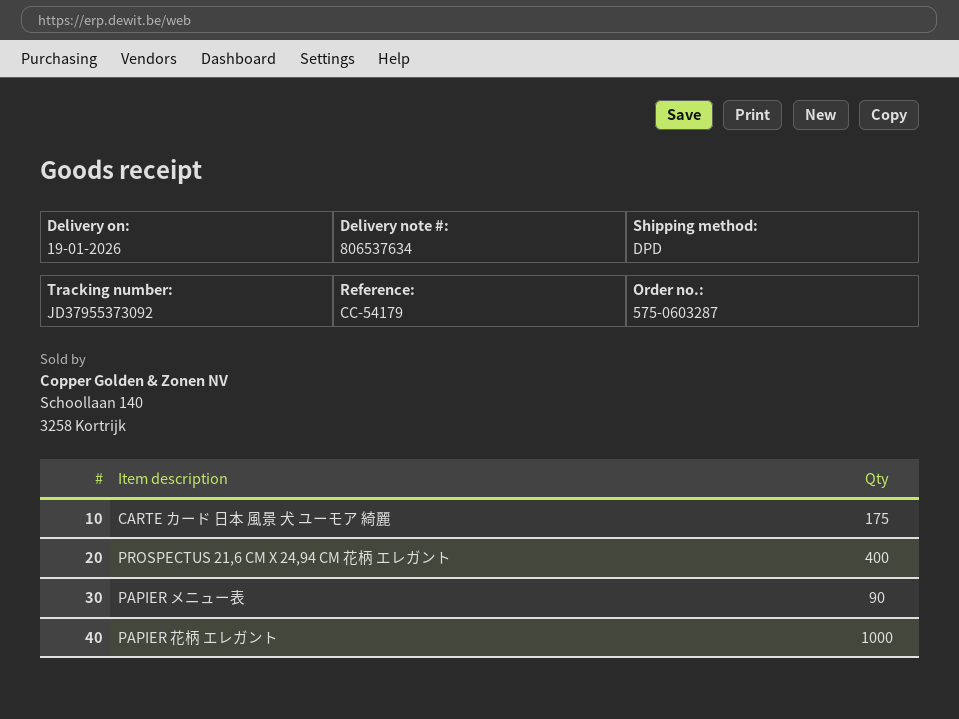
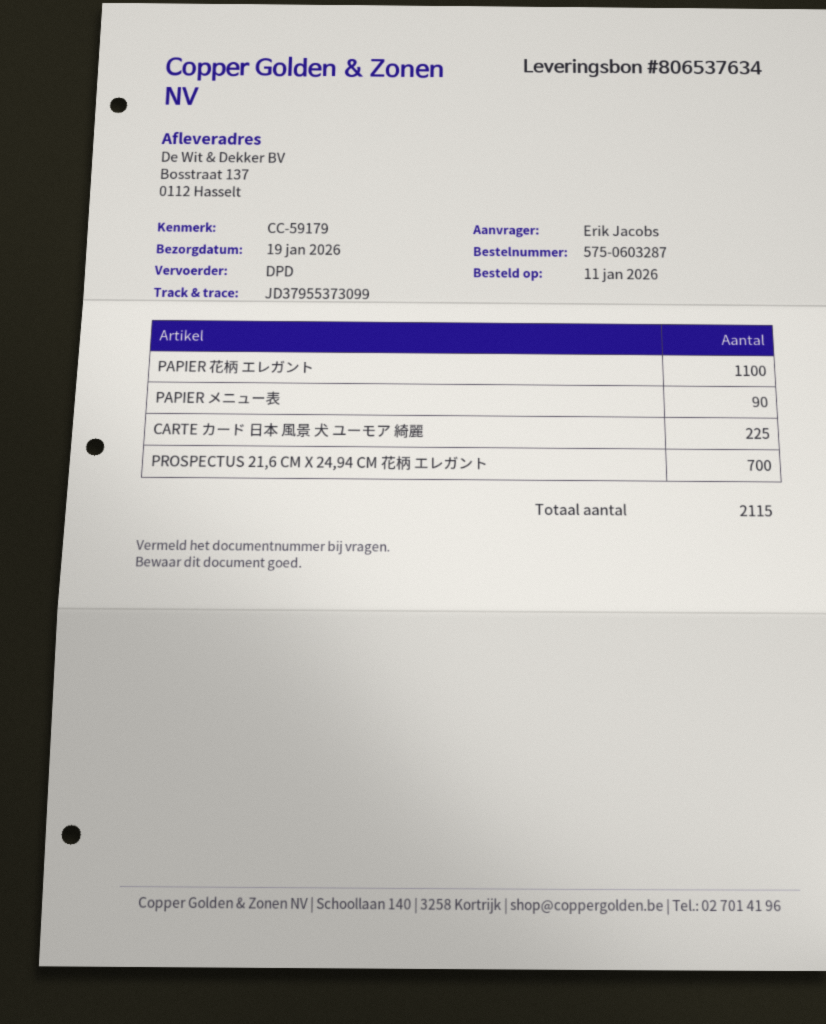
reference: CC-54179 -> CC-59179
tracking number: JD37955373092 -> JD37955373099
CARTE カード 日本 風景 犬 ユーモア 綺麗: 175 -> 225
PROSPECTUS 21,6 CM X 24,94 CM 花柄 エレガント: 400 -> 700
PAPIER 花柄 エレガント: 1000 -> 1100

